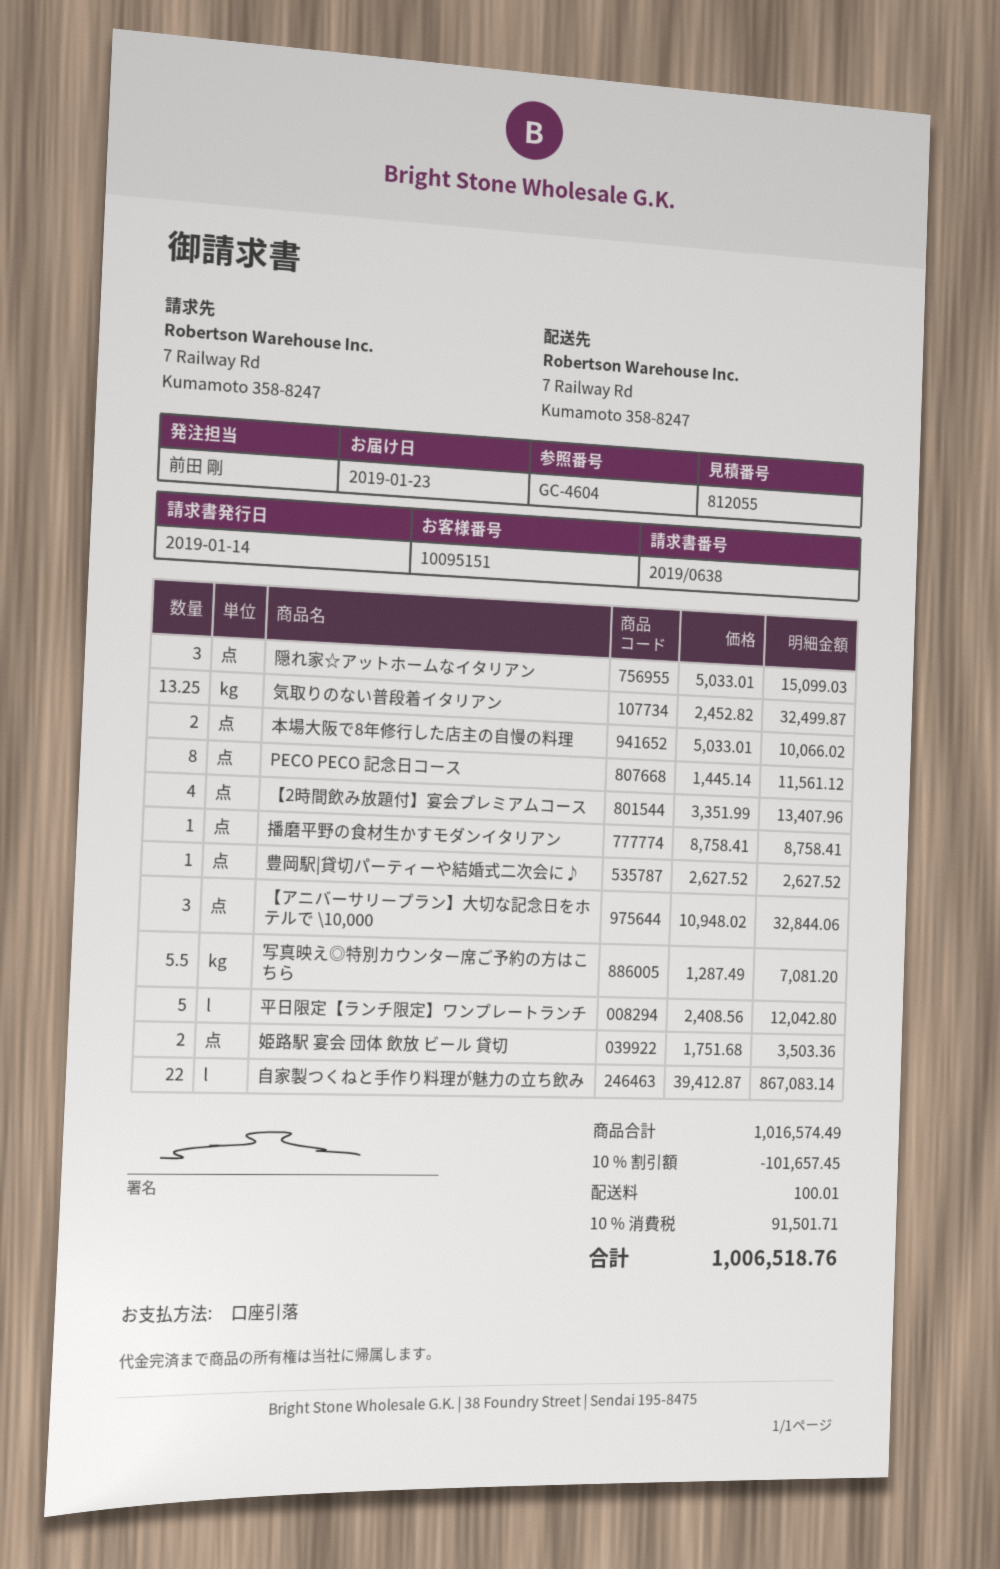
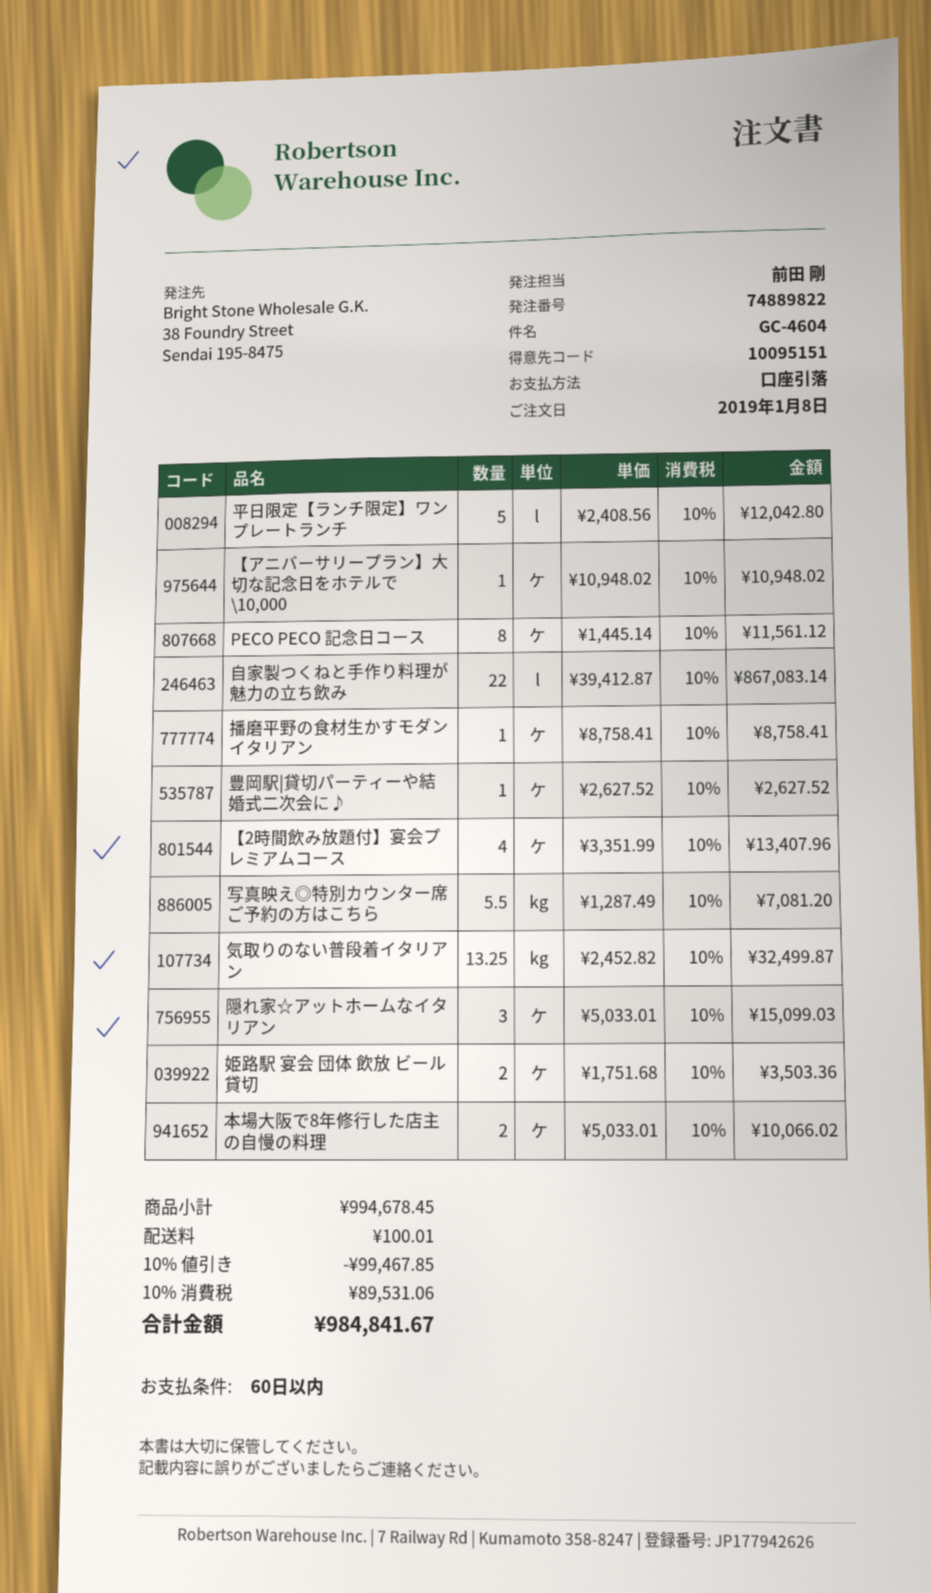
【アニバーサリープラン】大切な記念日をホテルで \10,000: 3 x 10948.02 = 32844.06 -> 1 x 10948.02 = 10948.02
subtotal: 1016574.49 -> 994678.45
discount: 10% = 101657.45 -> 10% = 99467.85
tax: 10% = 91501.71 -> 10% = 89531.06
total: 1006518.76 -> 984841.67

